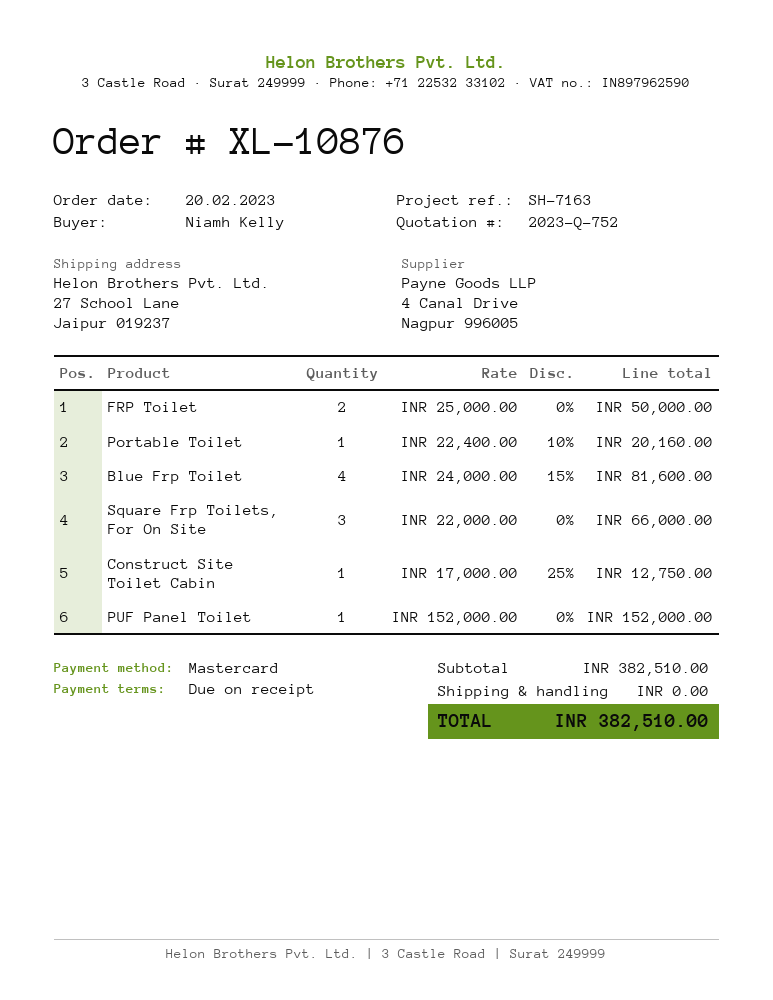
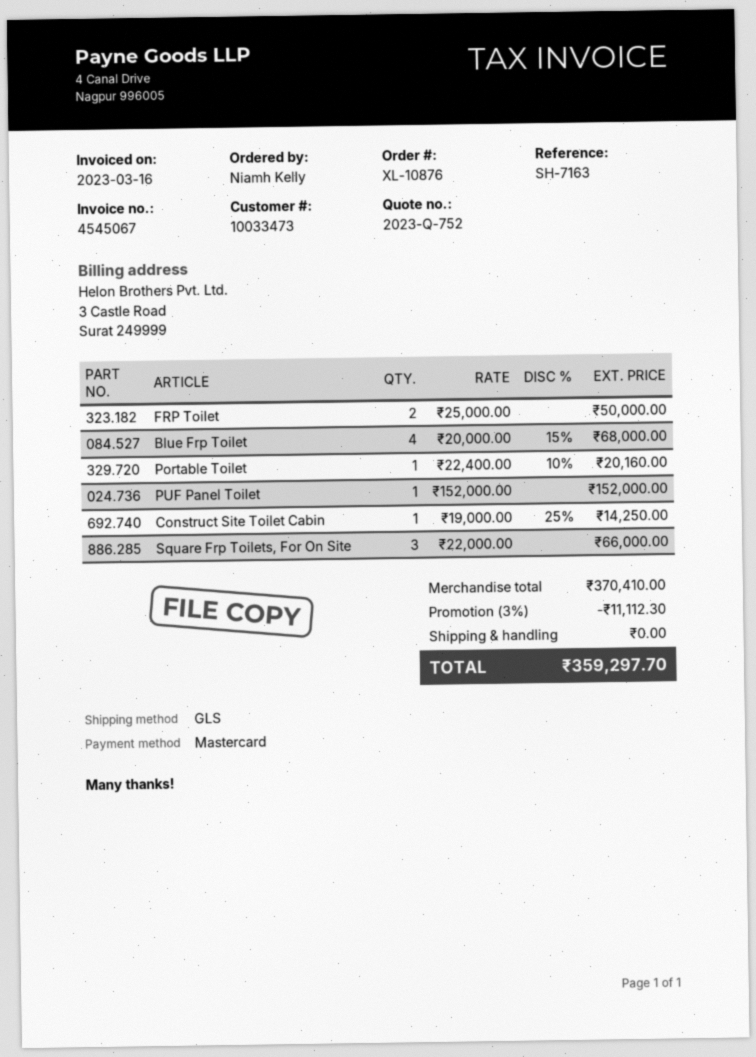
Blue Frp Toilet: 4 x 24000.00 - 15% = 81600.00 -> 4 x 20000.00 - 15% = 68000.00
Construct Site Toilet Cabin: 1 x 17000.00 - 25% = 12750.00 -> 1 x 19000.00 - 25% = 14250.00
subtotal: 382510.00 -> 370410.00
discount: none -> 3% = 11112.30
total: 382510.00 -> 359297.70

